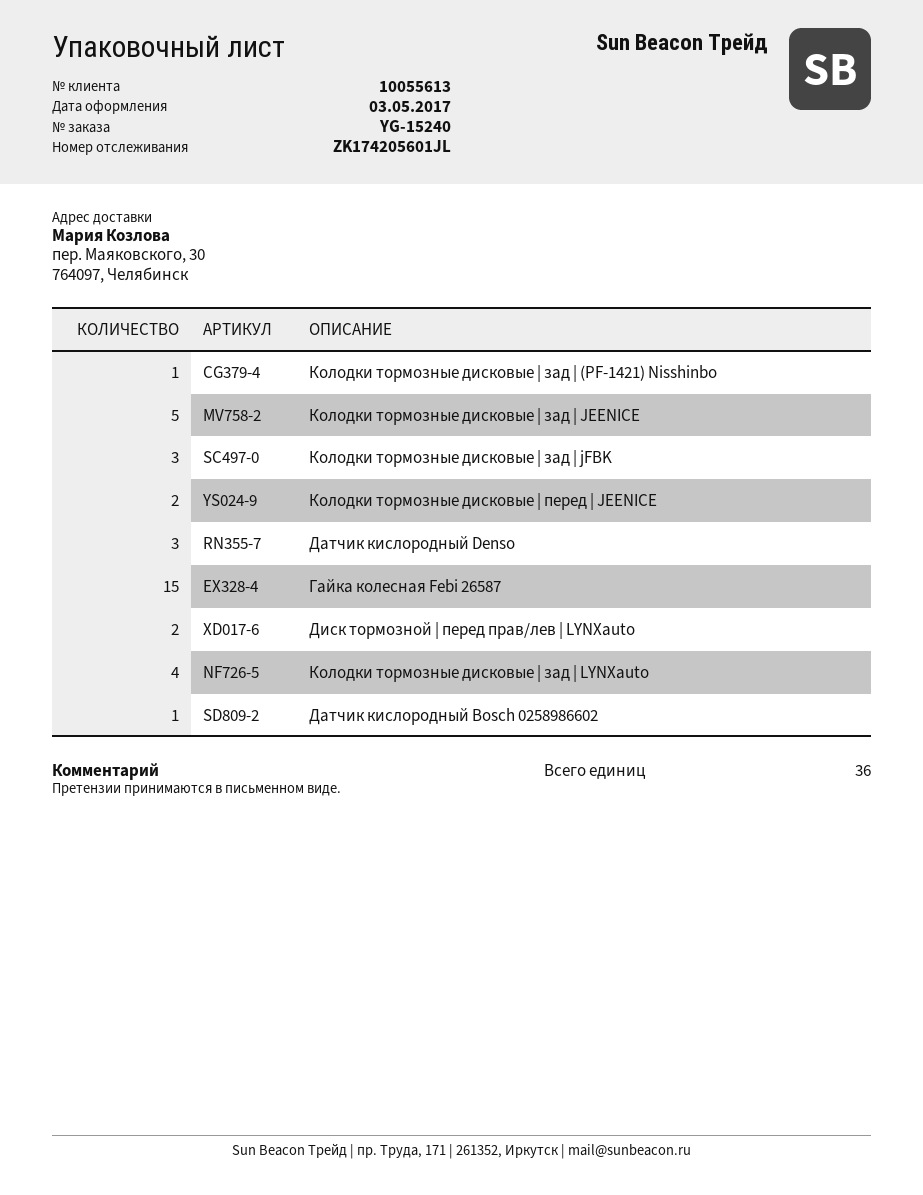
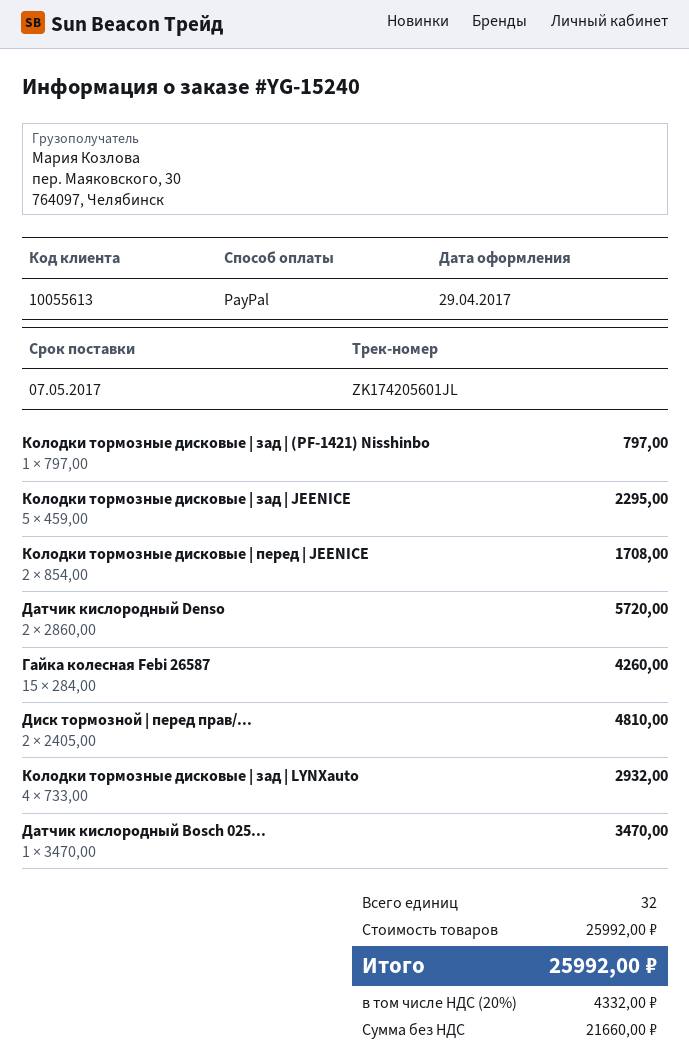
order date: 2017-05-03 -> 2017-04-29
Колодки тормозные дисковые | зад | jFBK: 3 -> none
Датчик кислородный Denso: 3 -> 2
total quantity: 36 -> 32

